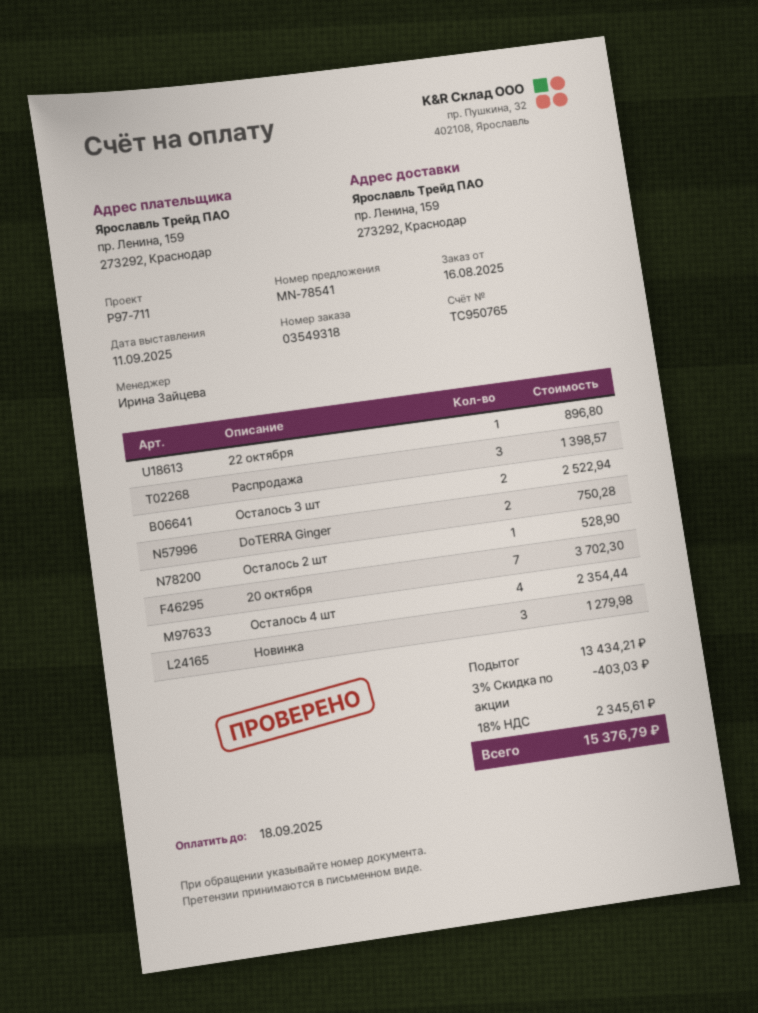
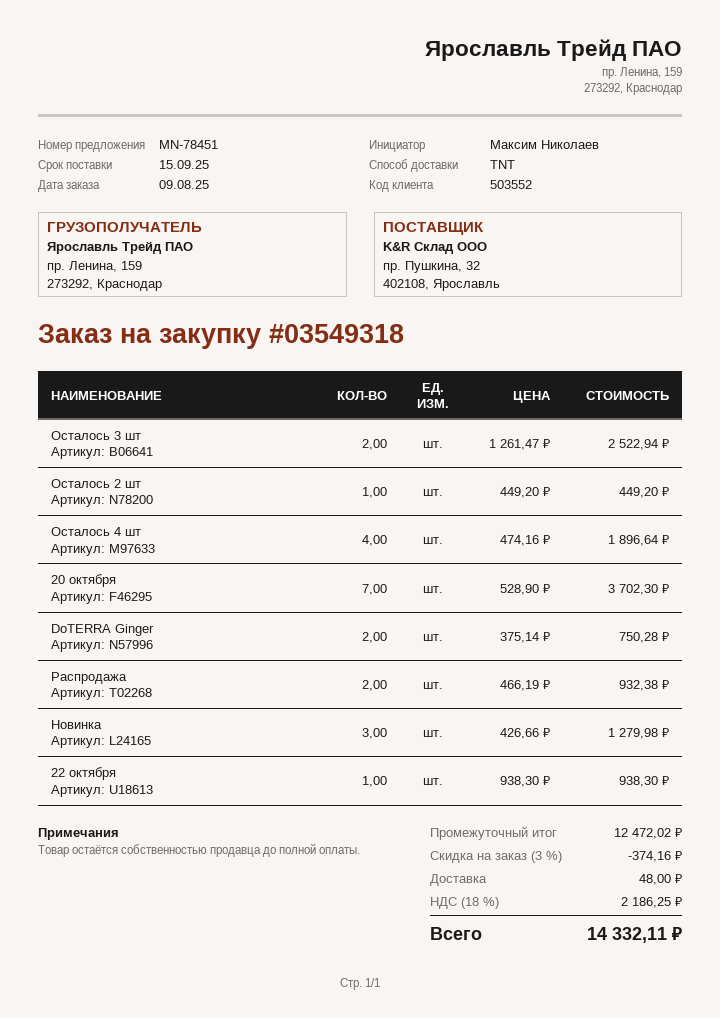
quote number: MN-78541 -> MN-78451
order date: 2025-08-16 -> 2025-08-09
22 октября: 1 for 896.80 -> 1 for 938.30
Распродажа: 3 for 1398.57 -> 2 for 932.38
Осталось 2 шт: 1 for 528.90 -> 1 for 449.20
Осталось 4 шт: 4 for 2354.44 -> 4 for 1896.64
subtotal: 13434.21 -> 12472.02
discount: 3% = 403.03 -> 3% = 374.16
shipping: none -> 48.00
tax: 18% = 2345.61 -> 18% = 2186.25
total: 15376.79 -> 14332.11

